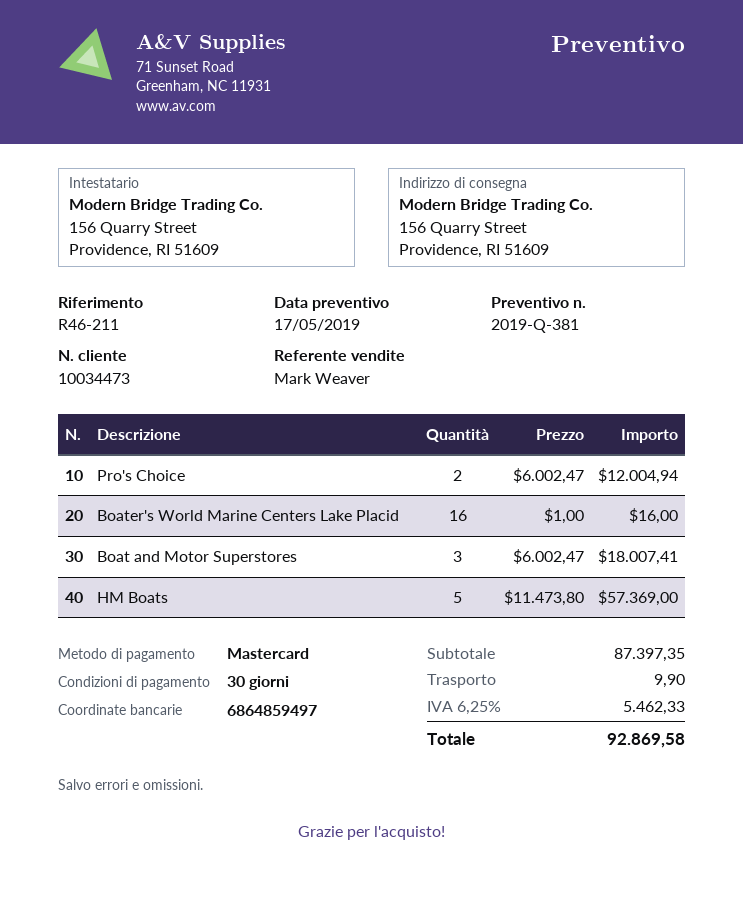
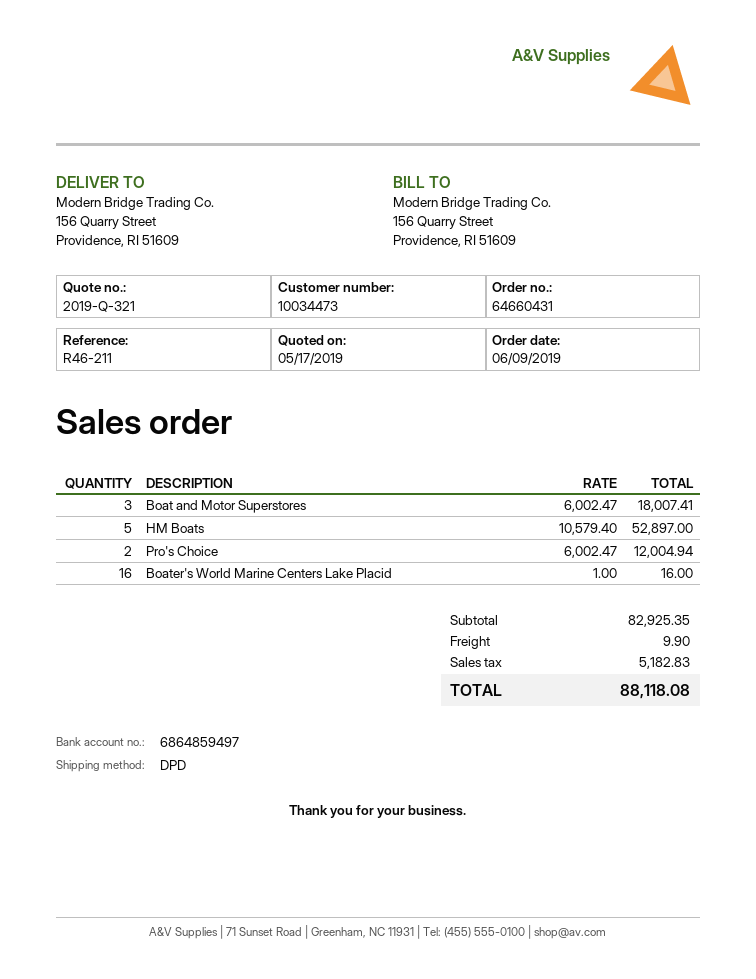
quote number: 2019-Q-381 -> 2019-Q-321
HM Boats: 5 x 11473.80 = 57369.00 -> 5 x 10579.40 = 52897.00
subtotal: 87397.35 -> 82925.35
tax: 5462.33 -> 5182.83
total: 92869.58 -> 88118.08

